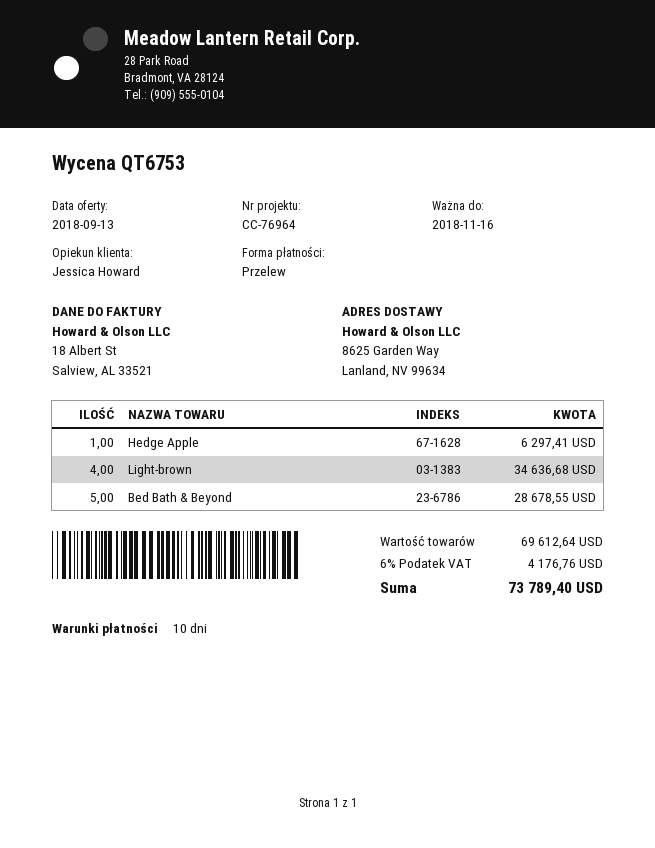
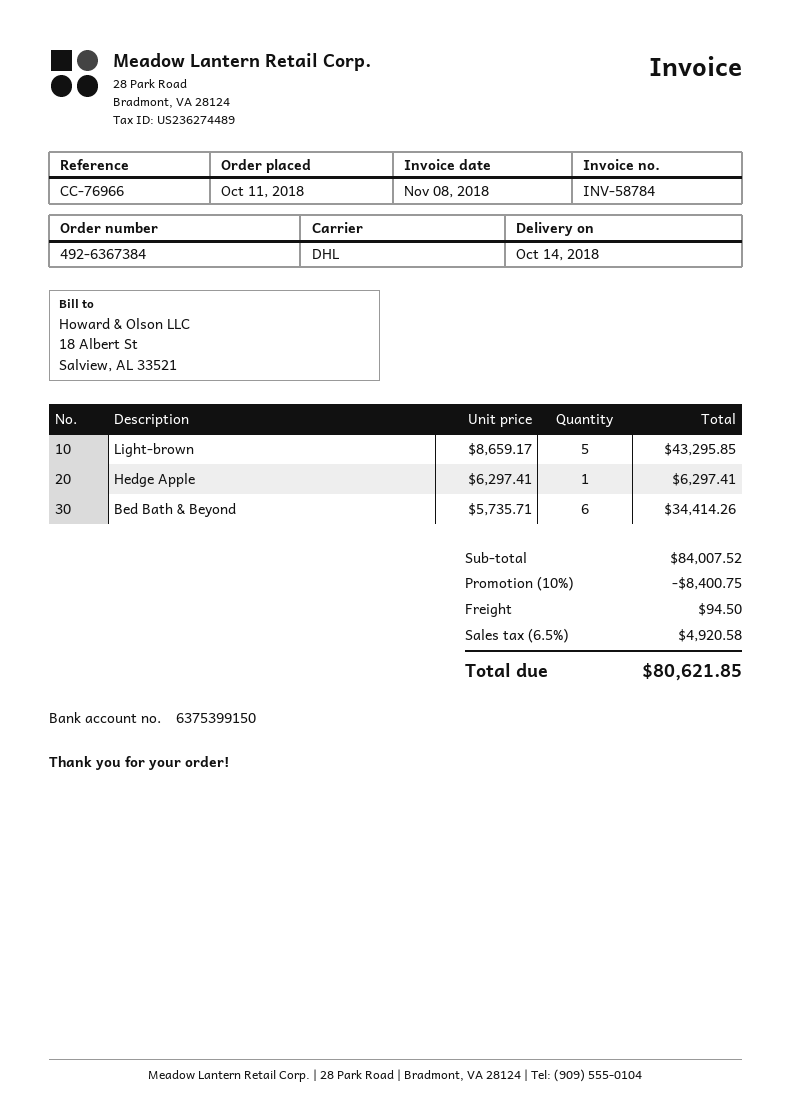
reference: CC-76964 -> CC-76966
Light-brown: 4 for 34636.68 -> 5 for 43295.85
Bed Bath & Beyond: 5 for 28678.55 -> 6 for 34414.26
subtotal: 69612.64 -> 84007.52
discount: none -> 10% = 8400.75
shipping: none -> 94.50
tax: 6% = 4176.76 -> 6.5% = 4920.58
total: 73789.40 -> 80621.85

